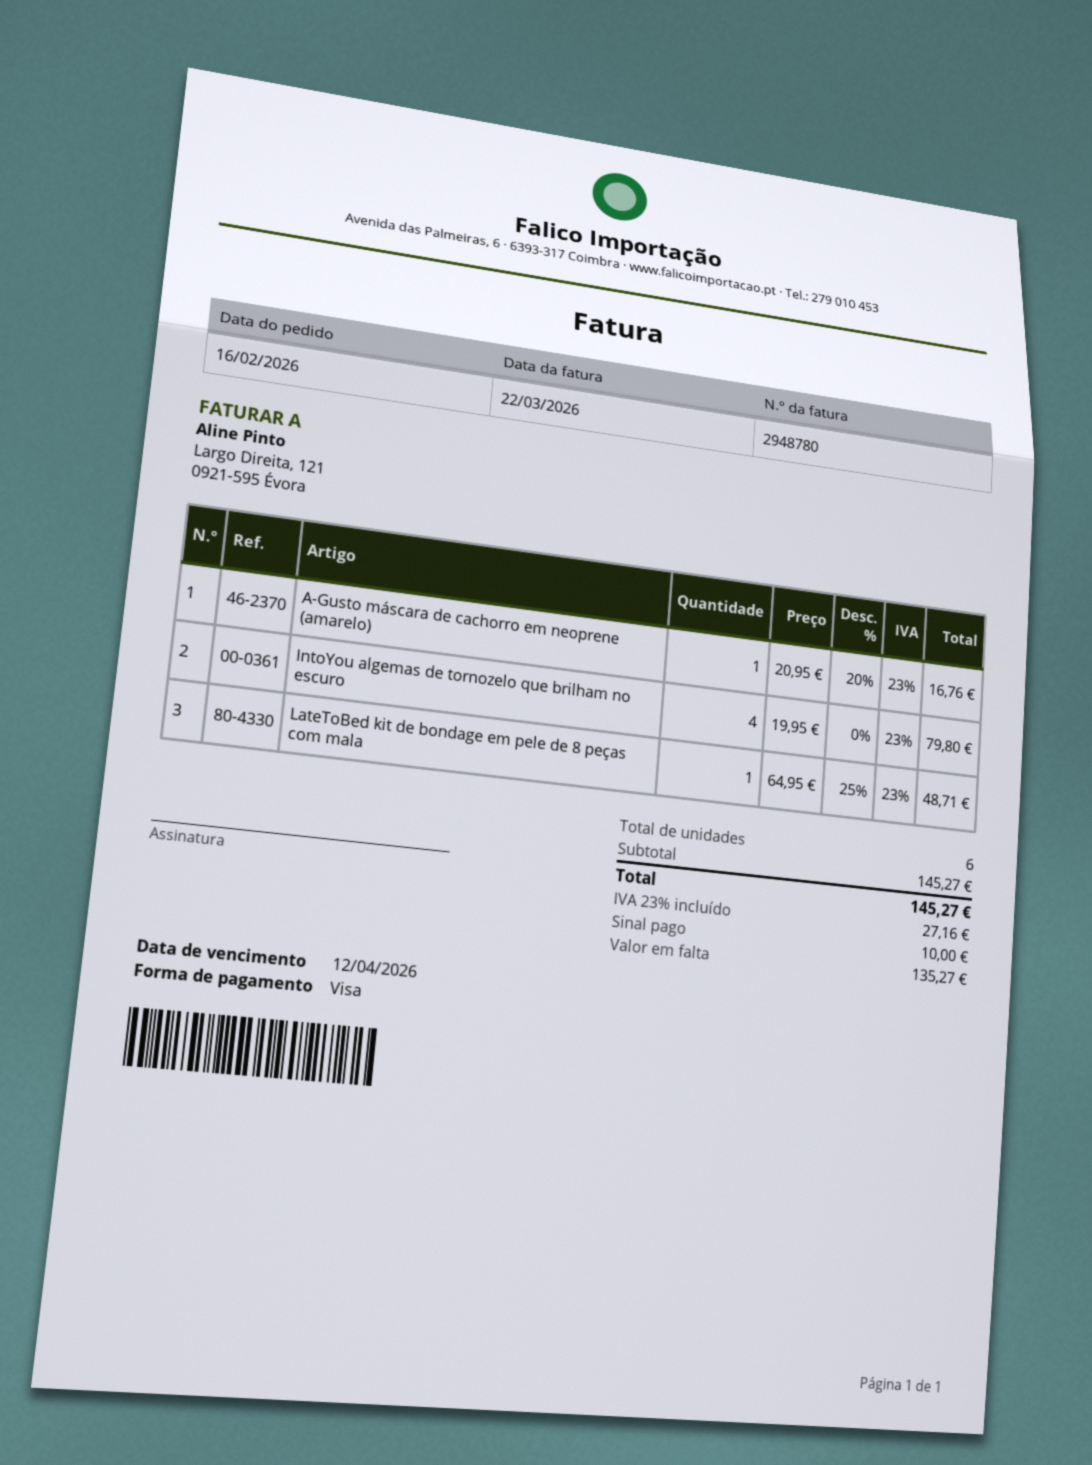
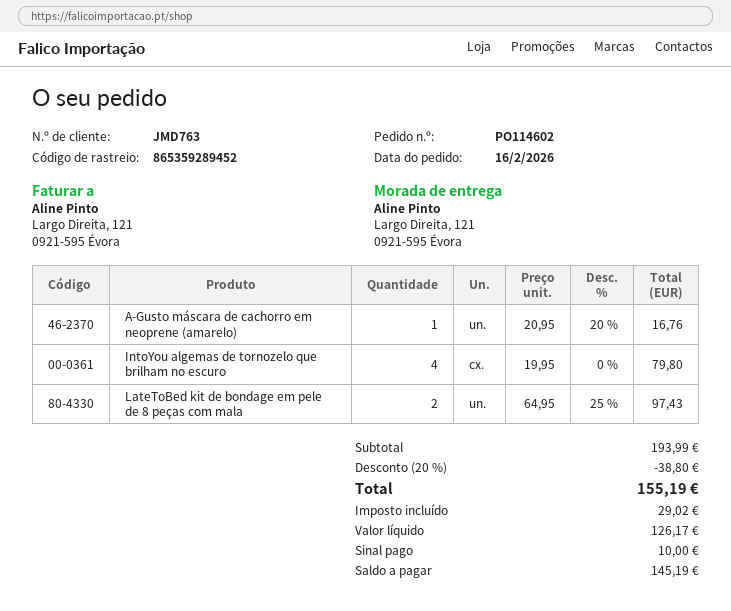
LateToBed kit de bondage em pele de 8 peças com mala: 1 x 64.95 - 25% = 48.71 -> 2 x 64.95 - 25% = 97.43
subtotal: 145.27 -> 193.99
discount: none -> 20% = 38.80
tax: 27.16 -> 29.02
total: 145.27 -> 155.19
balance: 135.27 -> 145.19

